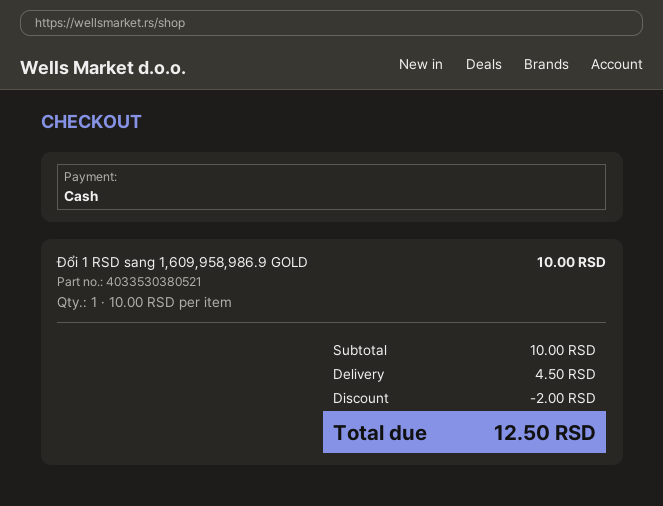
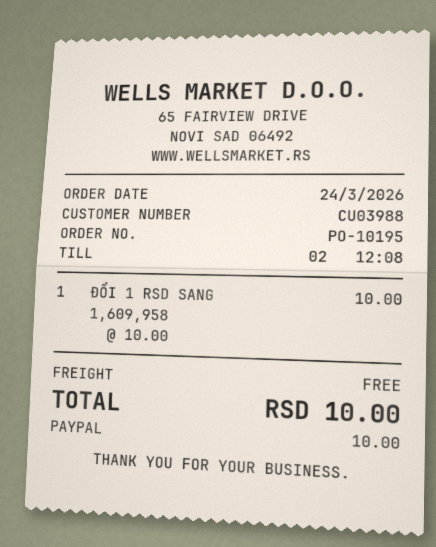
payment method: cash -> PayPal
discount: 2.00 -> none
shipping: 4.50 -> 0.00
total: 12.50 -> 10.00

